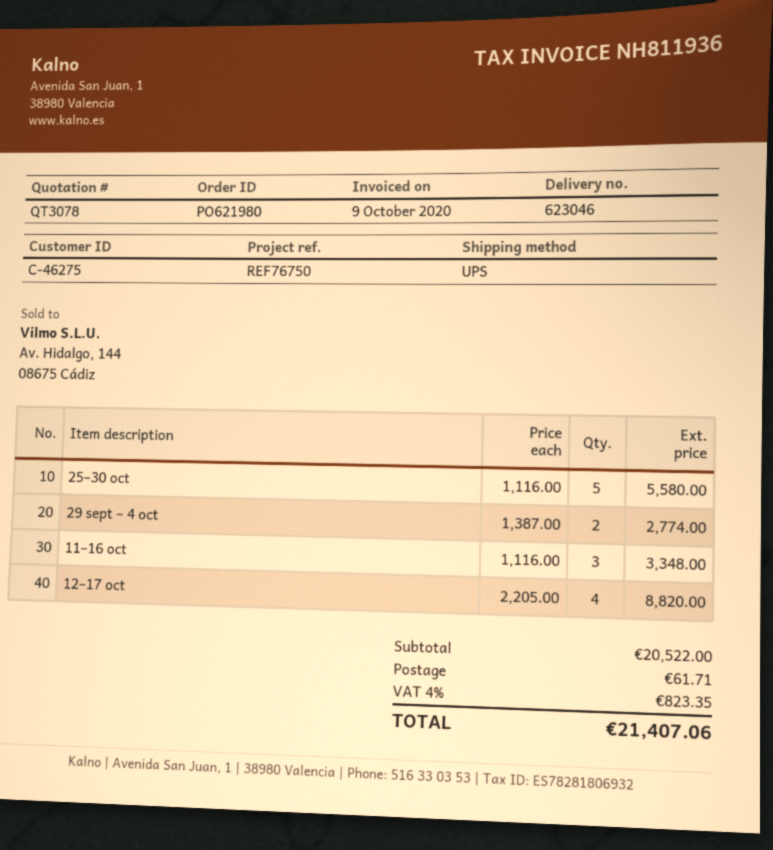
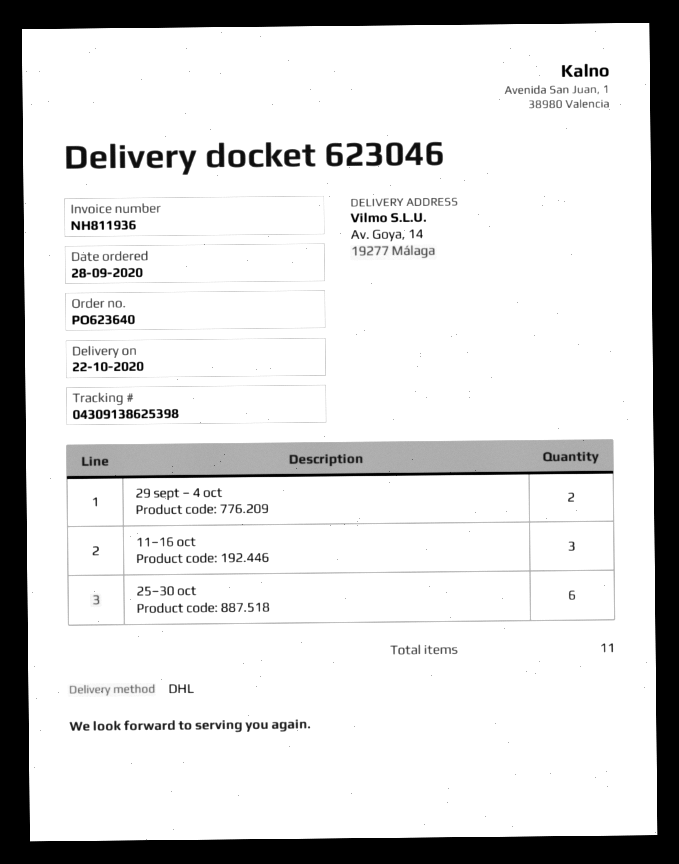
order number: PO621980 -> PO623640
shipping method: UPS -> DHL
25–30 oct: 5 -> 6
12–17 oct: 4 -> none

